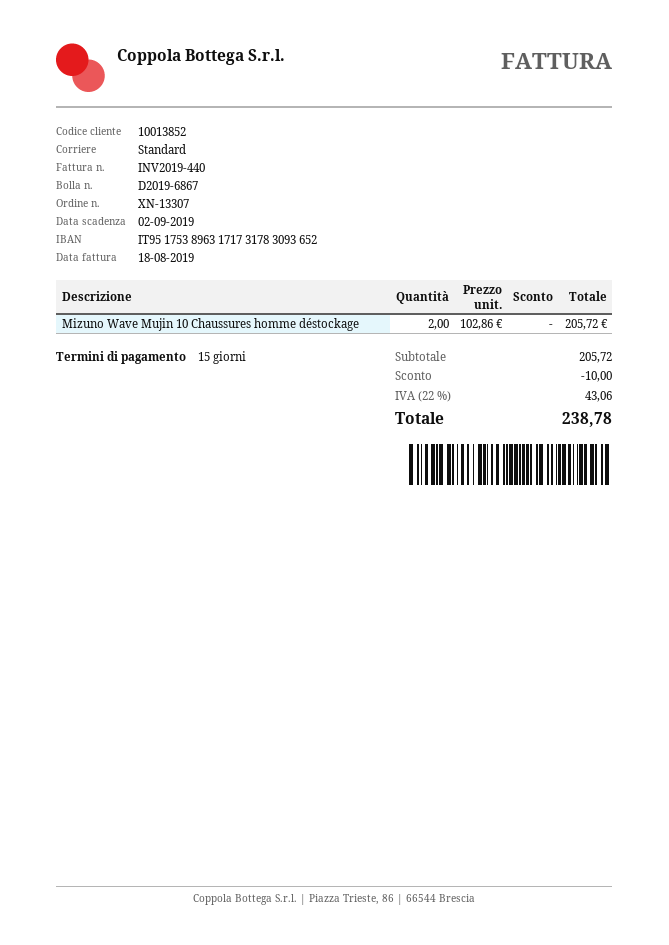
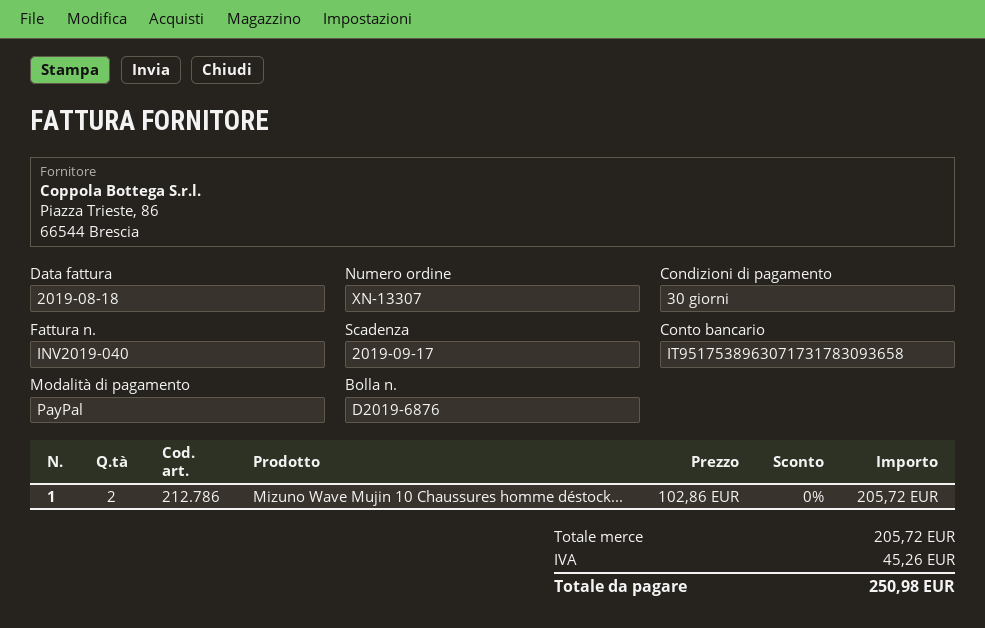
delivery note number: D2019-6867 -> D2019-6876
invoice number: INV2019-440 -> INV2019-040
payment terms: 15 days -> 30 days
due date: 2019-09-02 -> 2019-09-17
bank account: IT9517538963171731783093652 -> IT9517538963071731783093658
discount: 10.00 -> none
tax: 43.06 -> 45.26
total: 238.78 -> 250.98

